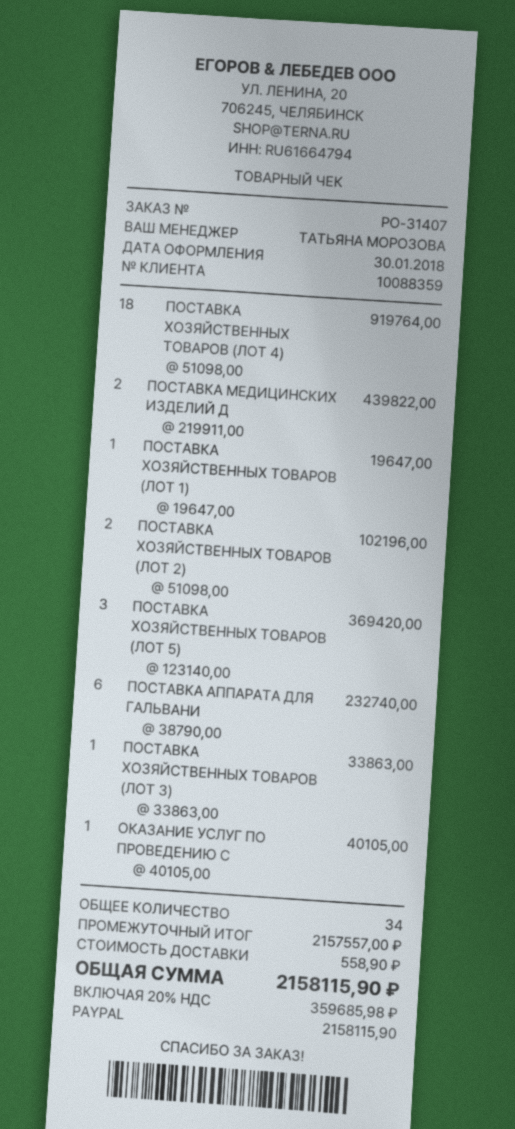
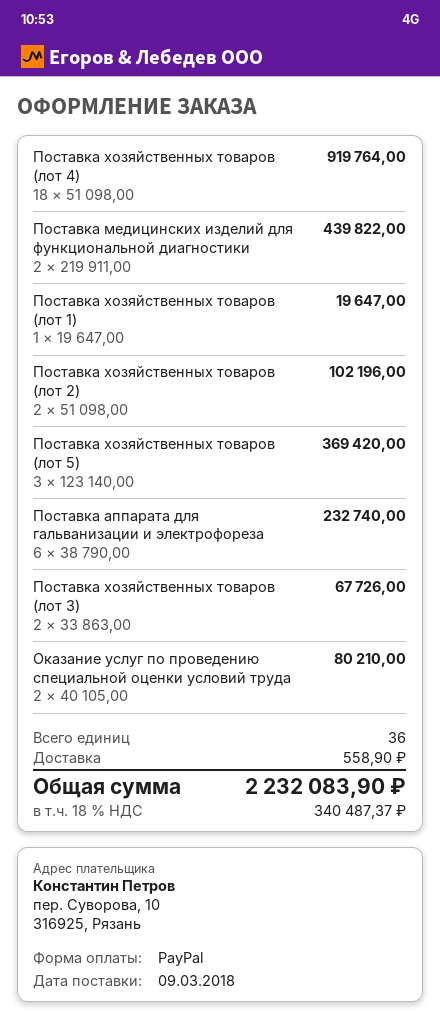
ПОСТАВКА ХОЗЯЙСТВЕННЫХ ТОВАРОВ (ЛОТ 3): 1 x 33863.00 = 33863.00 -> 2 x 33863.00 = 67726.00
ОКАЗАНИЕ УСЛУГ ПО ПРОВЕДЕНИЮ С: 1 x 40105.00 = 40105.00 -> 2 x 40105.00 = 80210.00
total quantity: 34 -> 36
tax: 20% = 359685.98 -> 18% = 340487.37
total: 2158115.90 -> 2232083.90

